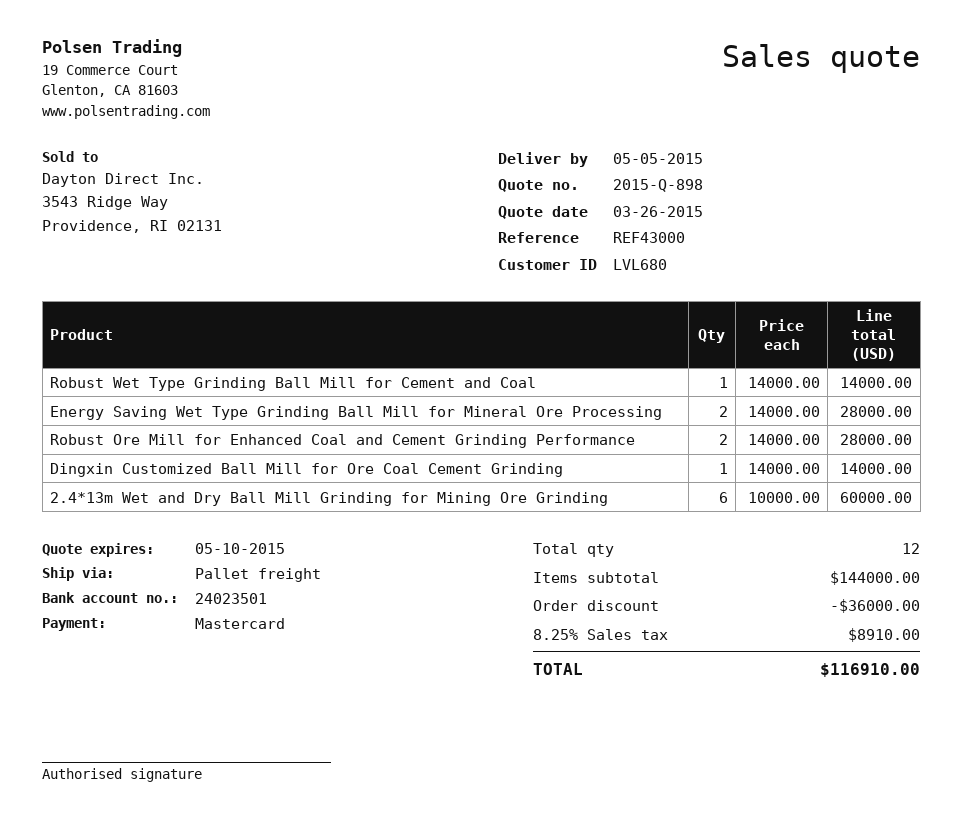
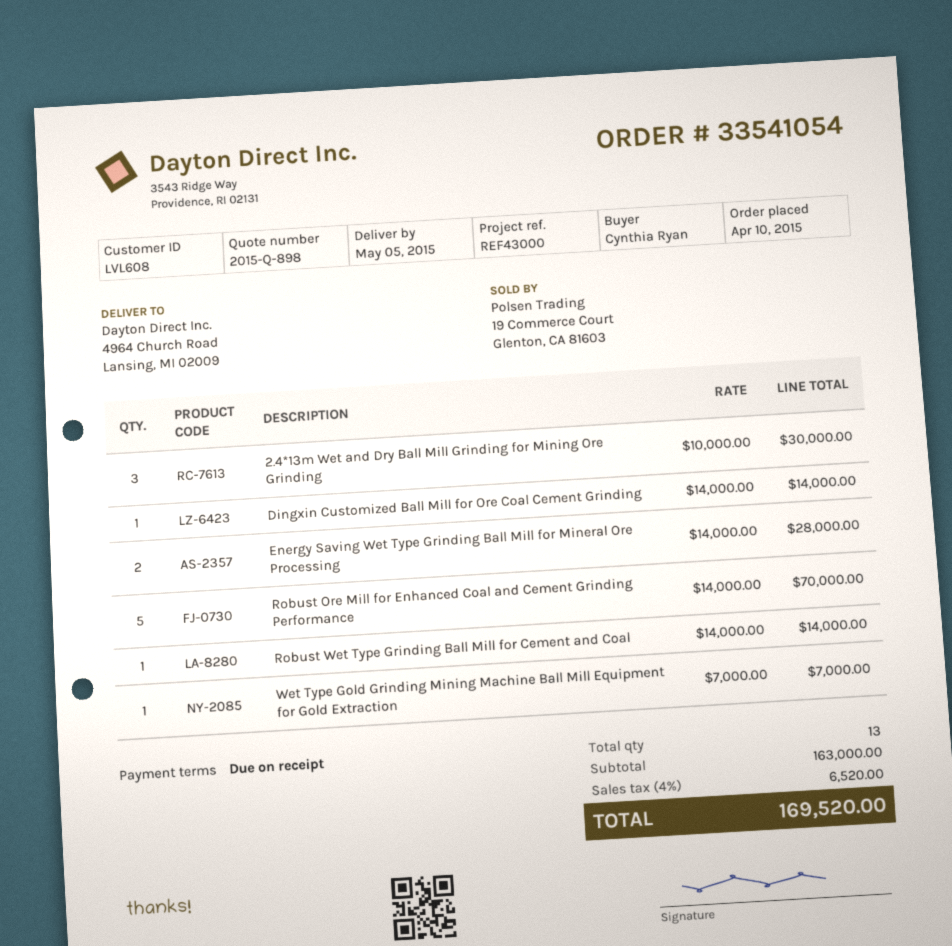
customer number: LVL680 -> LVL608
Robust Ore Mill for Enhanced Coal and Cement Grinding Performance: 2 x 14000.00 = 28000.00 -> 5 x 14000.00 = 70000.00
2.4*13m Wet and Dry Ball Mill Grinding for Mining Ore Grinding: 6 x 10000.00 = 60000.00 -> 3 x 10000.00 = 30000.00
Wet Type Gold Grinding Mining Machine Ball Mill Equipment for Gold Extraction: none -> 1 x 7000.00 = 7000.00
total quantity: 12 -> 13
subtotal: 144000.00 -> 163000.00
discount: 36000.00 -> none
tax: 8.25% = 8910.00 -> 4% = 6520.00
total: 116910.00 -> 169520.00

